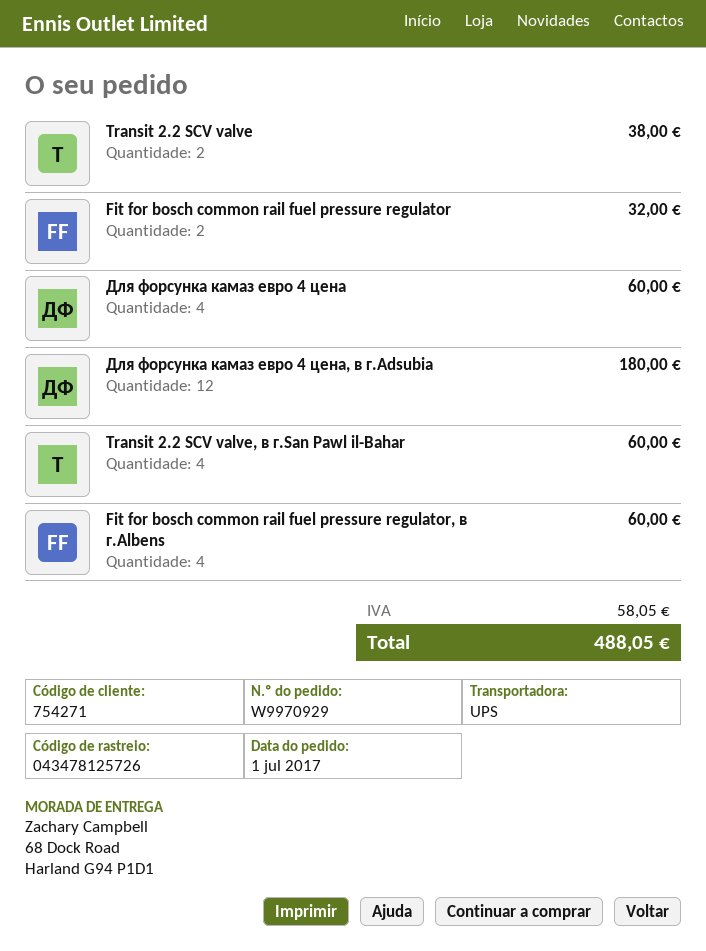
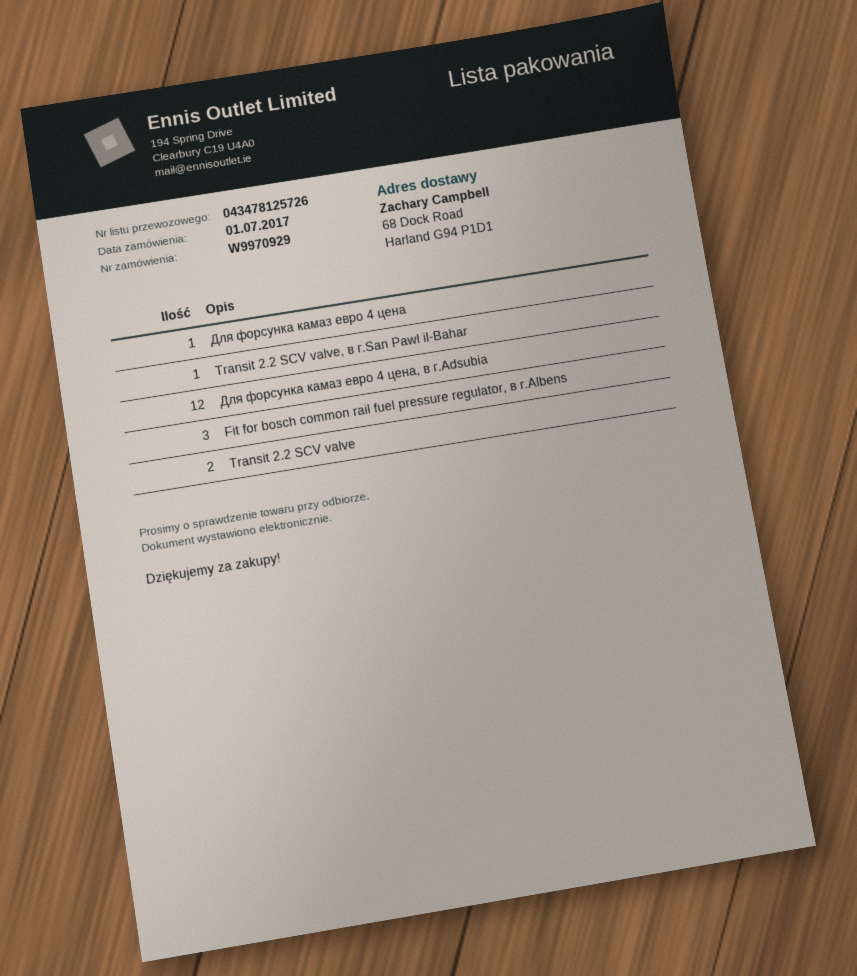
Fit for bosch common rail fuel pressure regulator: 2 -> none
Для форсунка камаз евро 4 цена: 4 -> 1
Transit 2.2 SCV valve, в г.San Pawl il-Bahar: 4 -> 1
Fit for bosch common rail fuel pressure regulator, в г.Albens: 4 -> 3

